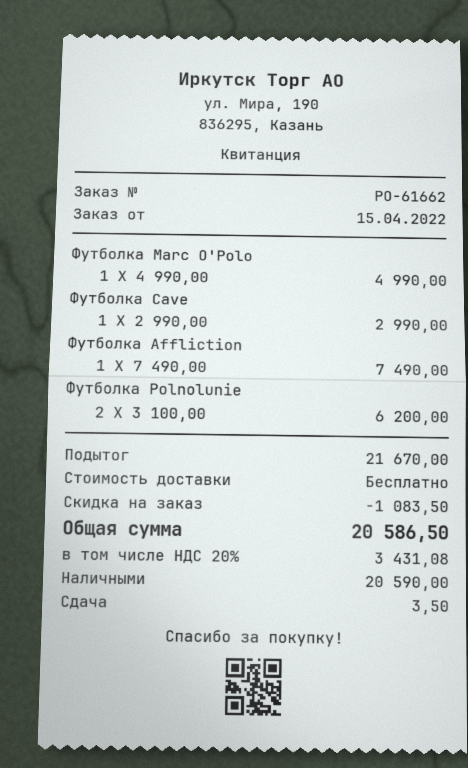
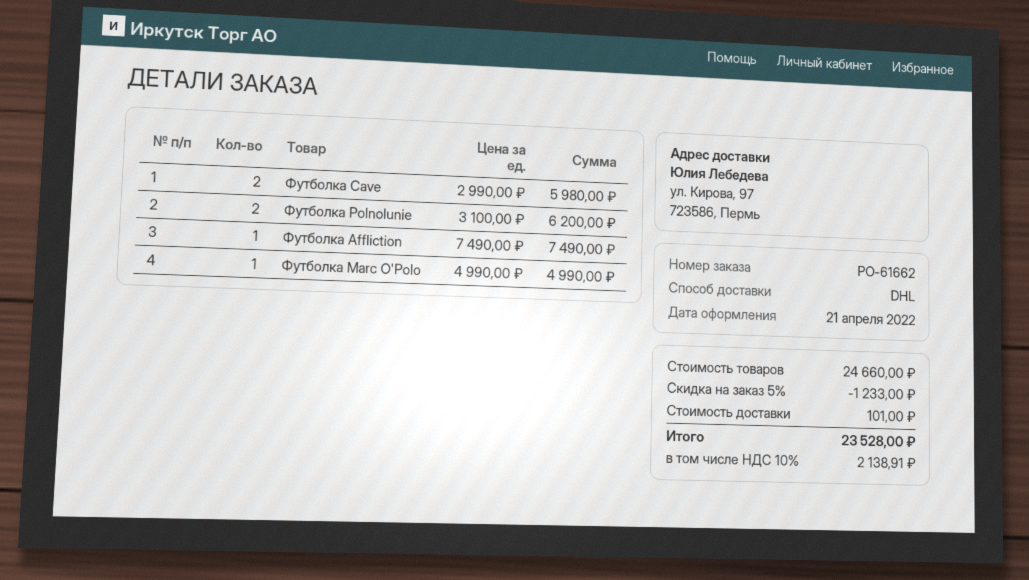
order date: 2022-04-15 -> 2022-04-21
Футболка Cave: 1 x 2990.00 = 2990.00 -> 2 x 2990.00 = 5980.00
subtotal: 21670.00 -> 24660.00
discount: 1083.50 -> 1233.00
shipping: 0.00 -> 101.00
tax: 20% = 3431.08 -> 10% = 2138.91
total: 20586.50 -> 23528.00

